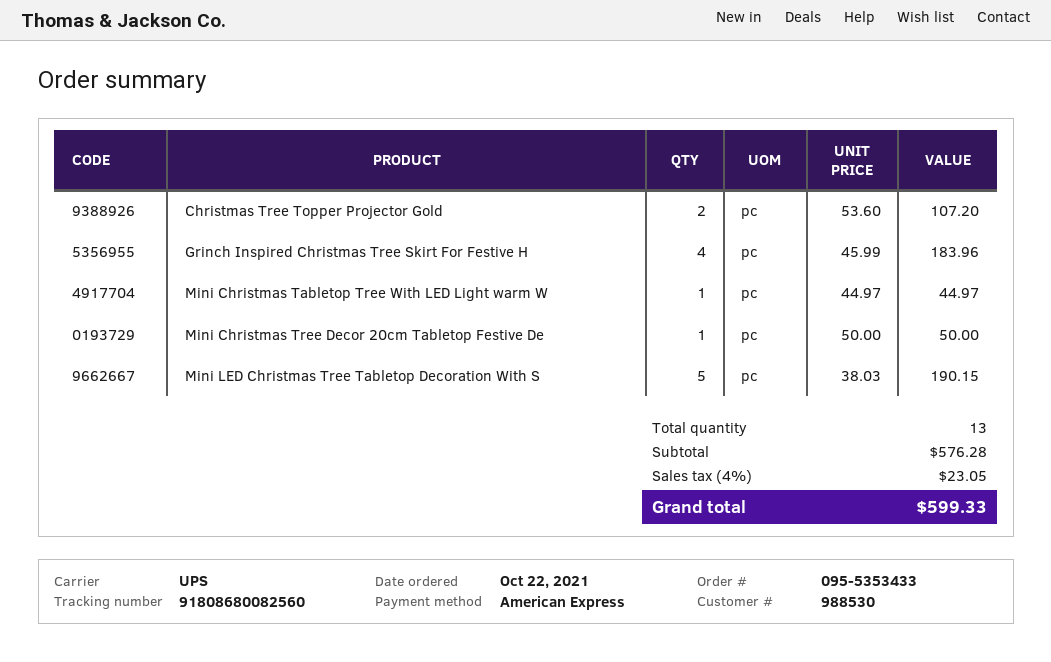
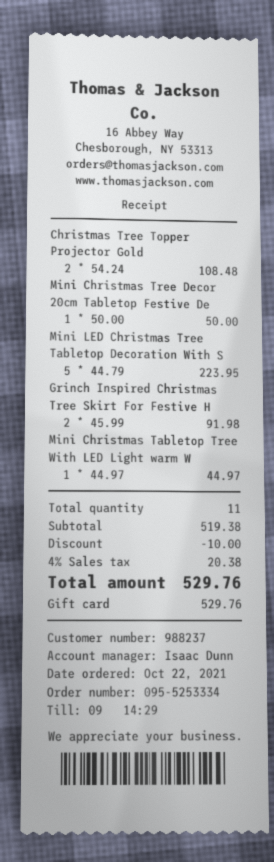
order number: 095-5353433 -> 095-5253334
customer number: 988530 -> 988237
payment method: American Express -> gift card
Christmas Tree Topper Projector Gold: 2 x 53.60 = 107.20 -> 2 x 54.24 = 108.48
Grinch Inspired Christmas Tree Skirt For Festive H: 4 x 45.99 = 183.96 -> 2 x 45.99 = 91.98
Mini LED Christmas Tree Tabletop Decoration With S: 5 x 38.03 = 190.15 -> 5 x 44.79 = 223.95
total quantity: 13 -> 11
subtotal: 576.28 -> 519.38
discount: none -> 10.00
tax: 4% = 23.05 -> 4% = 20.38
total: 599.33 -> 529.76

